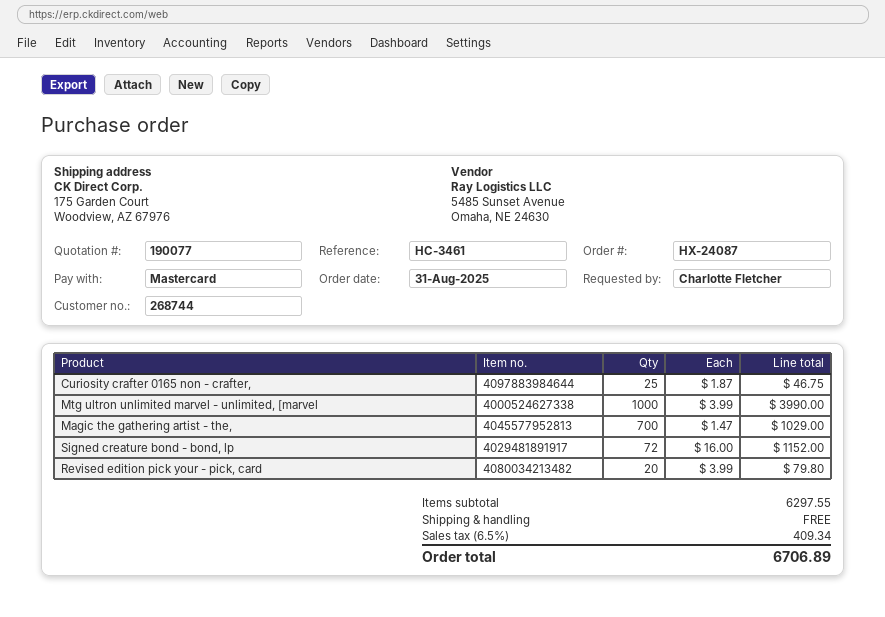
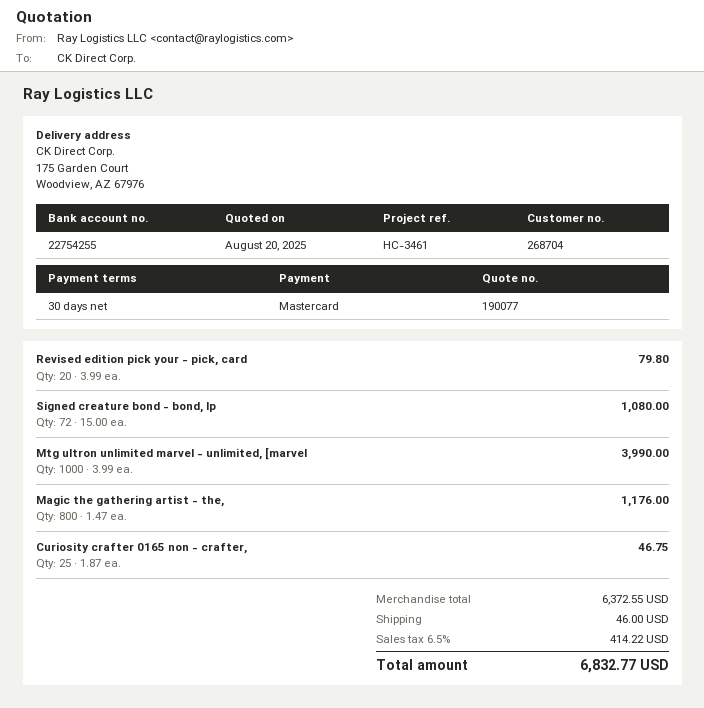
customer number: 268744 -> 268704
Magic the gathering artist - the,: 700 x 1.47 = 1029.00 -> 800 x 1.47 = 1176.00
Signed creature bond - bond, lp: 72 x 16.00 = 1152.00 -> 72 x 15.00 = 1080.00
subtotal: 6297.55 -> 6372.55
shipping: 0.00 -> 46.00
tax: 6.5% = 409.34 -> 6.5% = 414.22
total: 6706.89 -> 6832.77

